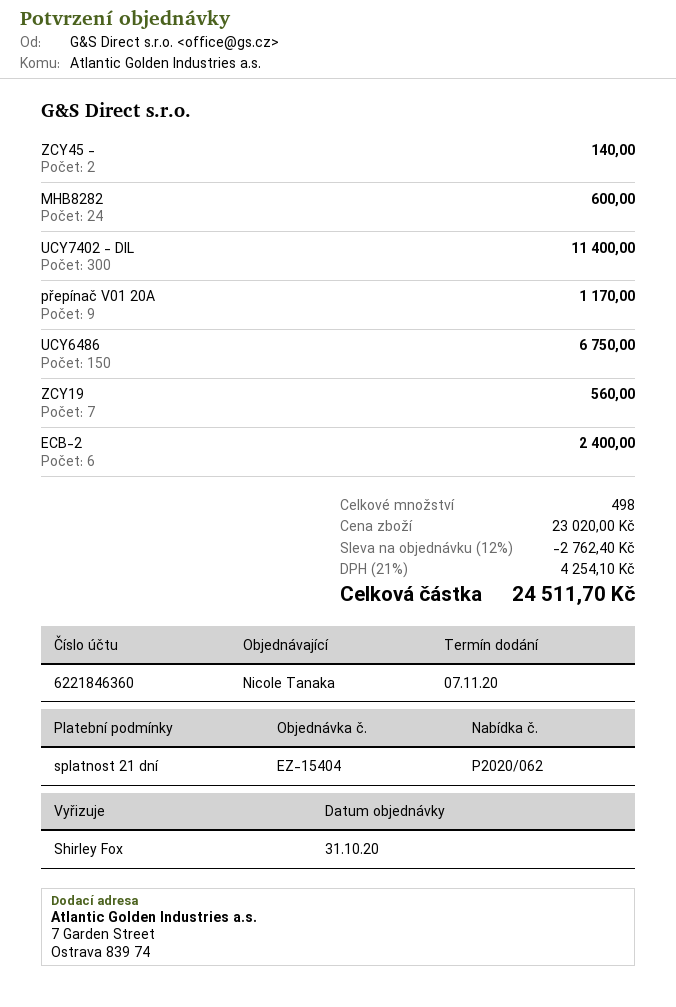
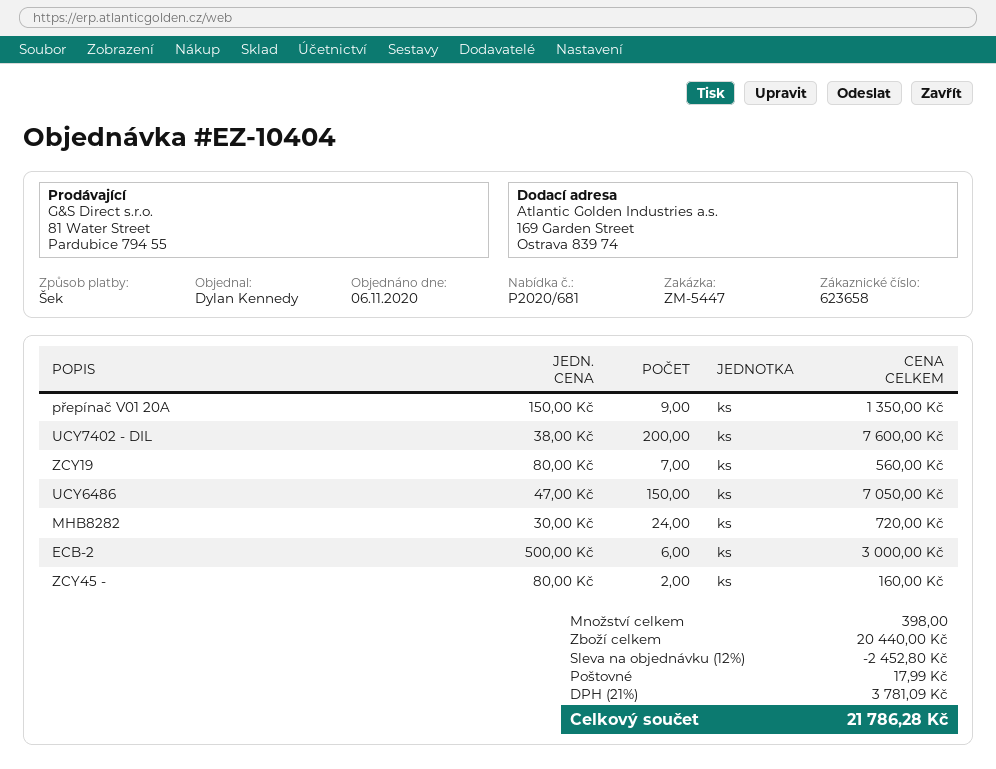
quote number: P2020/062 -> P2020/681
order number: EZ-15404 -> EZ-10404
order date: 2020-10-31 -> 2020-11-06
ordered by: Nicole Tanaka -> Dylan Kennedy
ship to: 7 Garden Street, Ostrava 839 74 -> 169 Garden Street, Ostrava 839 74
ZCY45 -: 2 for 140.00 -> 2 for 160.00
MHB8282: 24 for 600.00 -> 24 for 720.00
UCY7402 - DIL: 300 for 11400.00 -> 200 for 7600.00
přepínač V01 20A: 9 for 1170.00 -> 9 for 1350.00
UCY6486: 150 for 6750.00 -> 150 for 7050.00
ECB-2: 6 for 2400.00 -> 6 for 3000.00
total quantity: 498 -> 398
subtotal: 23020.00 -> 20440.00
discount: 12% = 2762.40 -> 12% = 2452.80
shipping: none -> 17.99
tax: 21% = 4254.10 -> 21% = 3781.09
total: 24511.70 -> 21786.28

